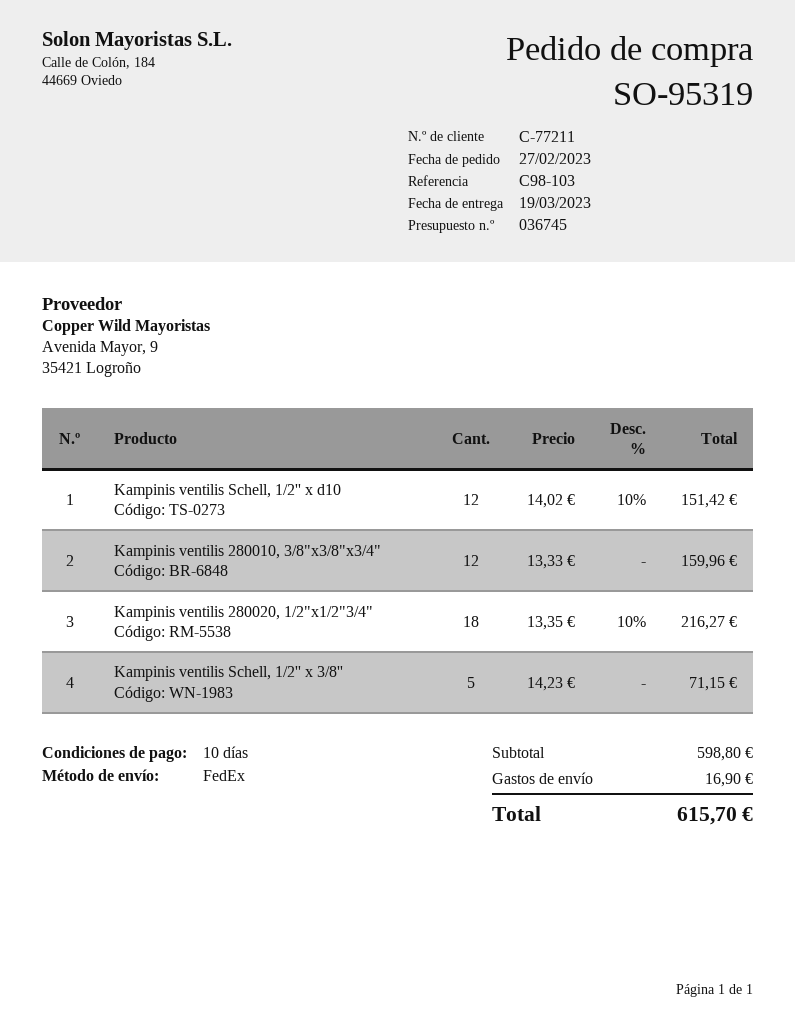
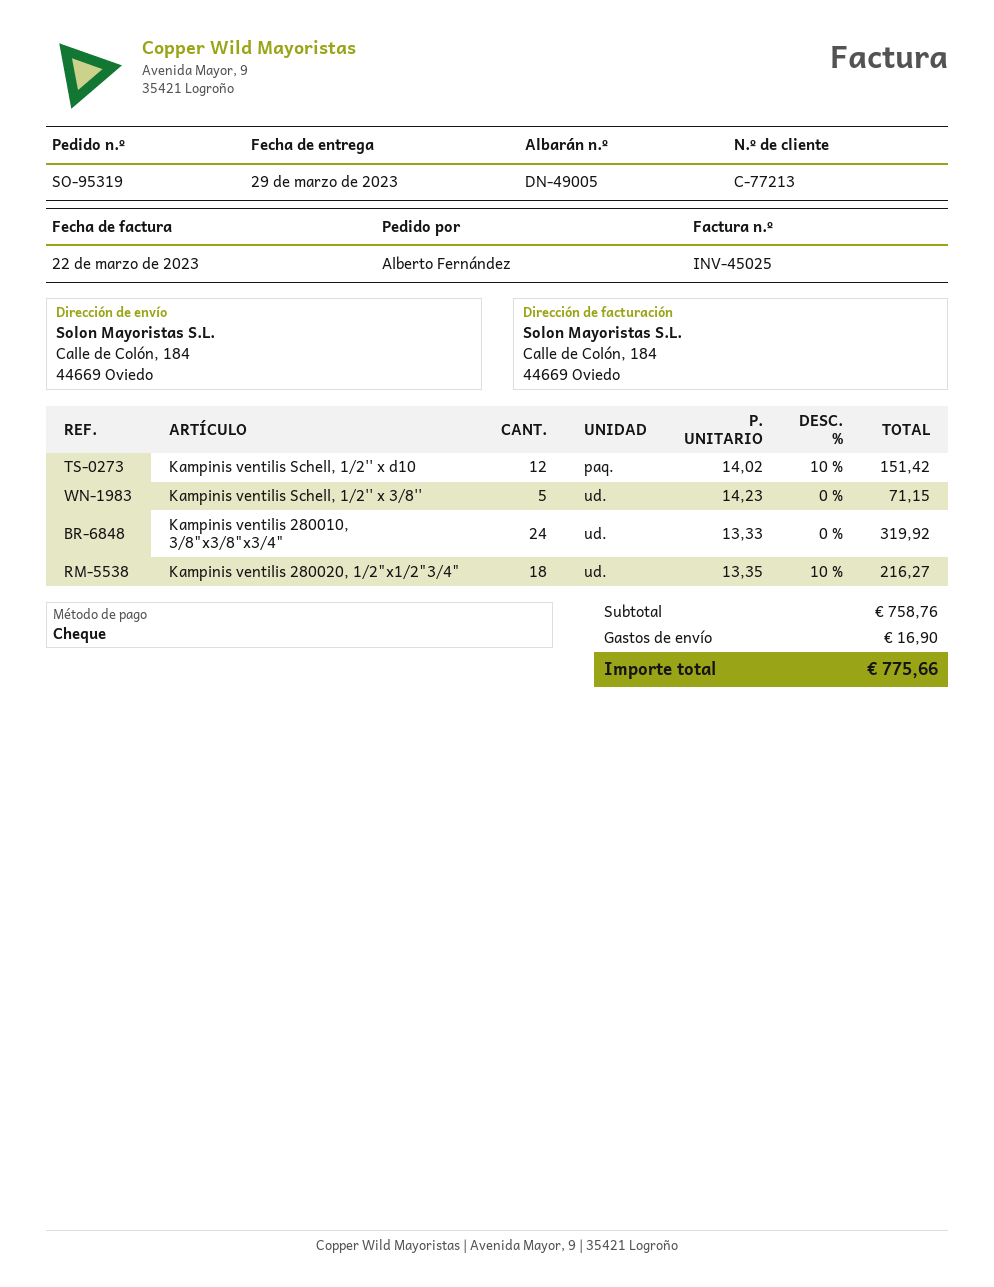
delivery date: 2023-03-19 -> 2023-03-29
customer number: C-77211 -> C-77213
Kampinis ventilis 280010, 3/8"x3/8"x3/4": 12 x 13.33 = 159.96 -> 24 x 13.33 = 319.92
subtotal: 598.80 -> 758.76
total: 615.70 -> 775.66

